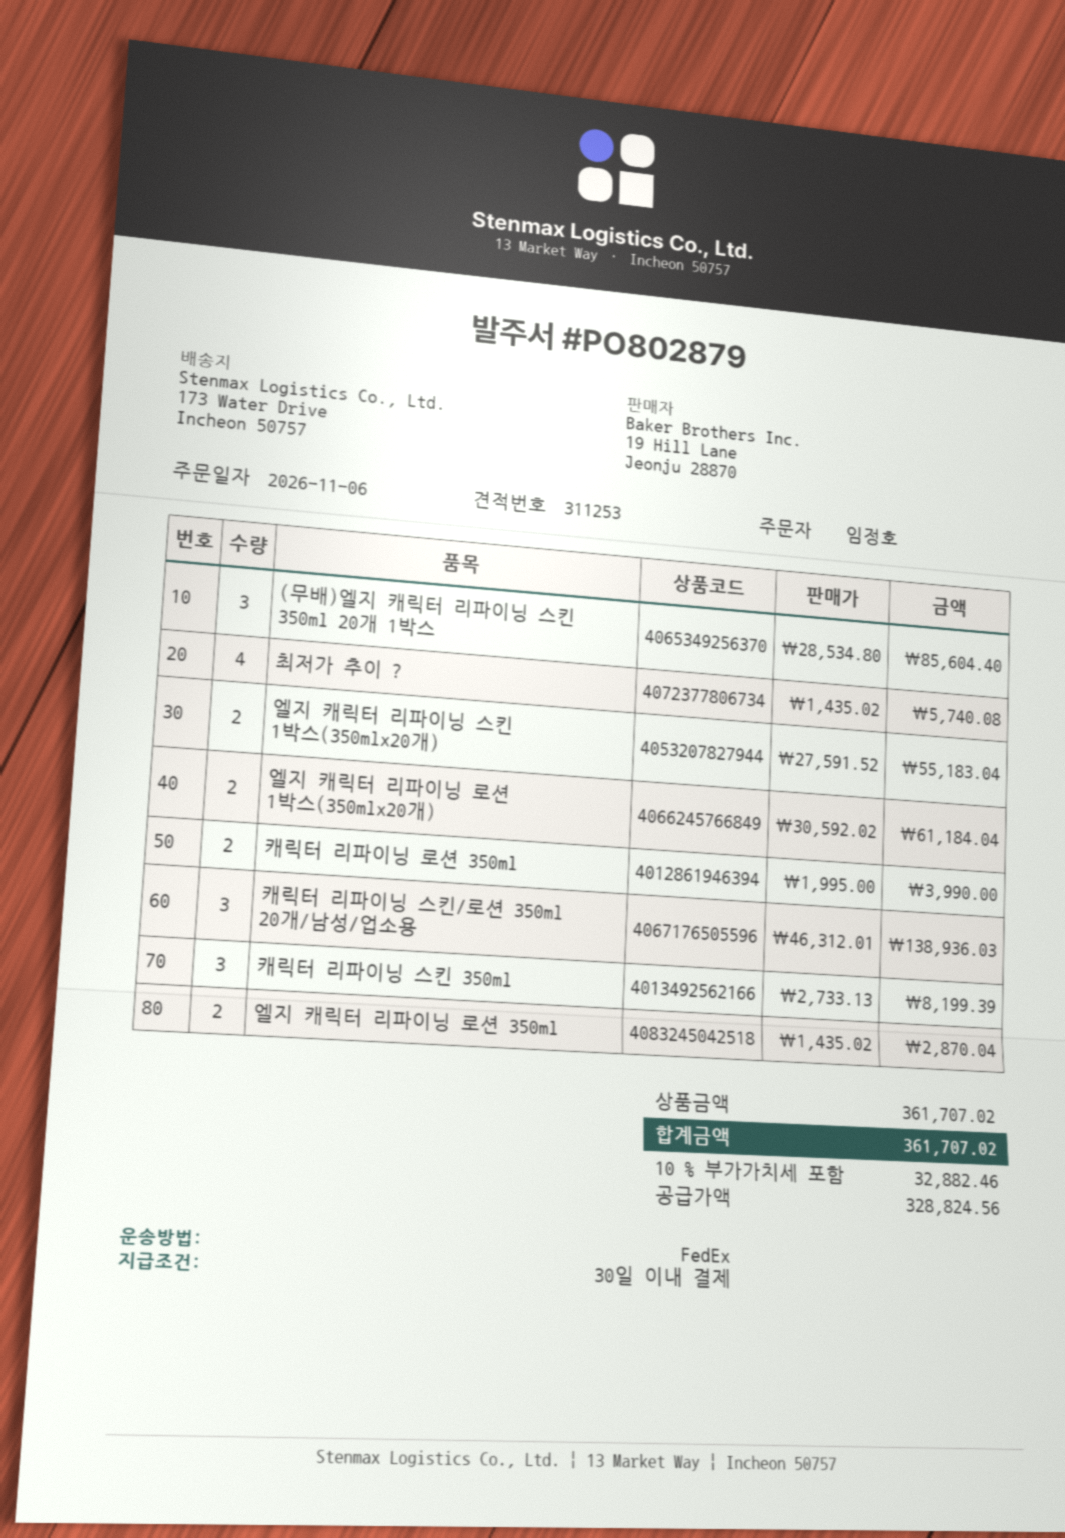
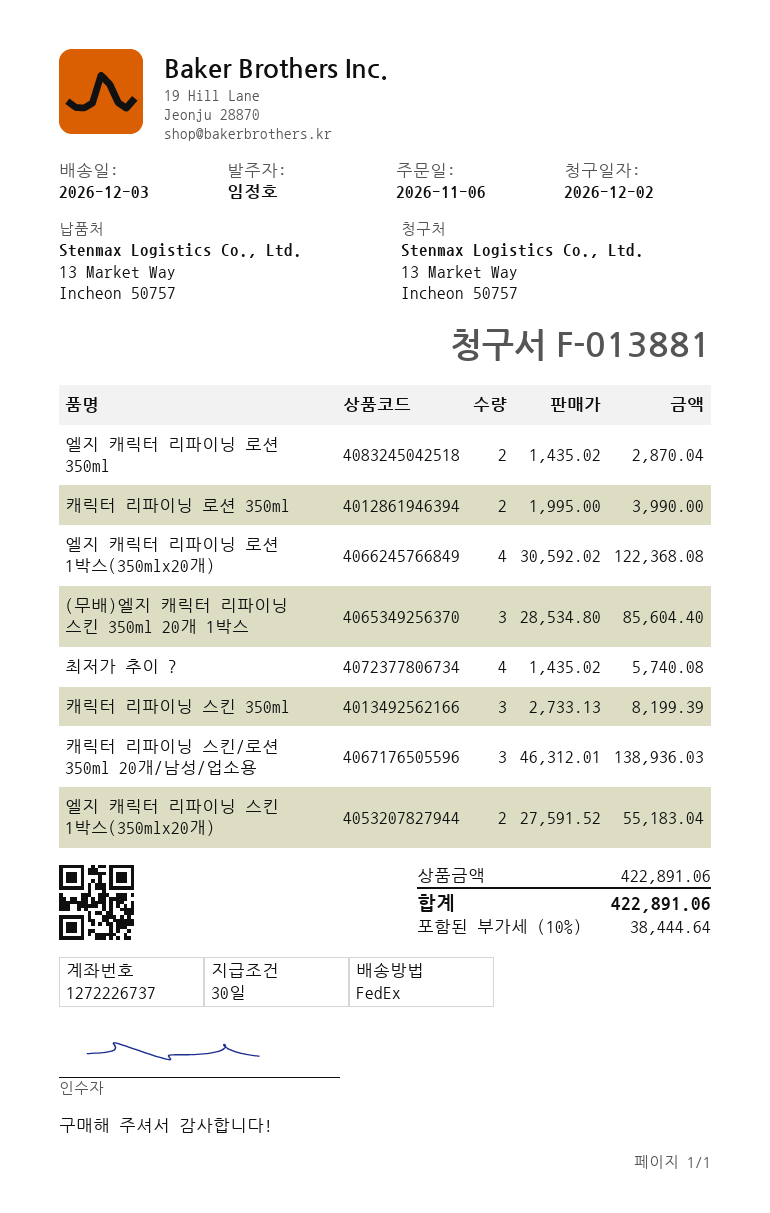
ship to: 173 Water Drive, Incheon 50757 -> 13 Market Way, Incheon 50757
엘지 캐릭터 리파이닝 로션 1박스(350mlx20개): 2 x 30592.02 = 61184.04 -> 4 x 30592.02 = 122368.08
subtotal: 361707.02 -> 422891.06
tax: 10% = 32882.46 -> 10% = 38444.64
total: 361707.02 -> 422891.06

